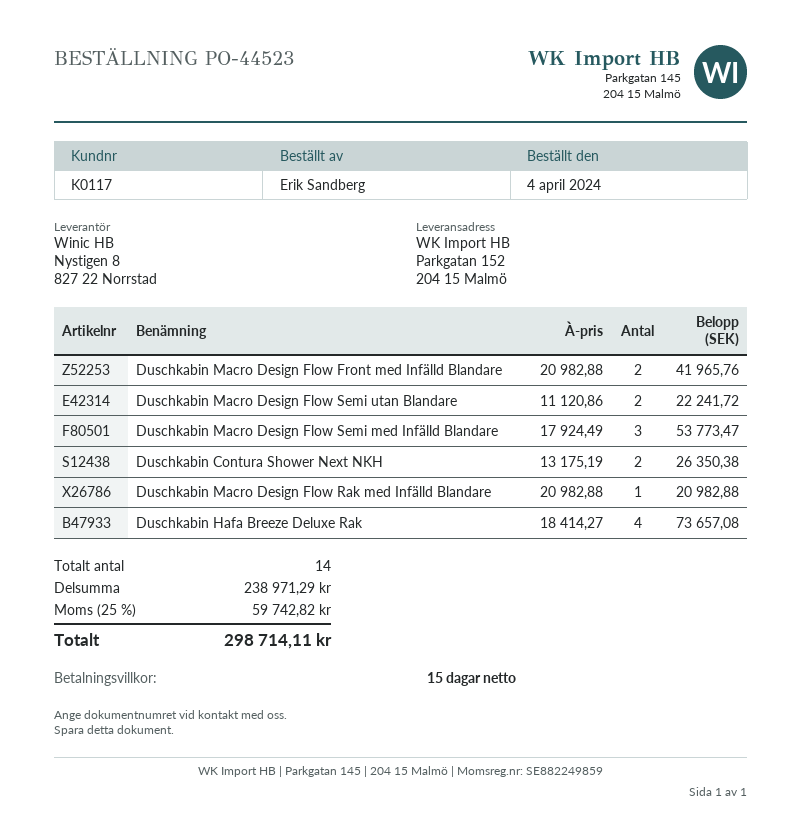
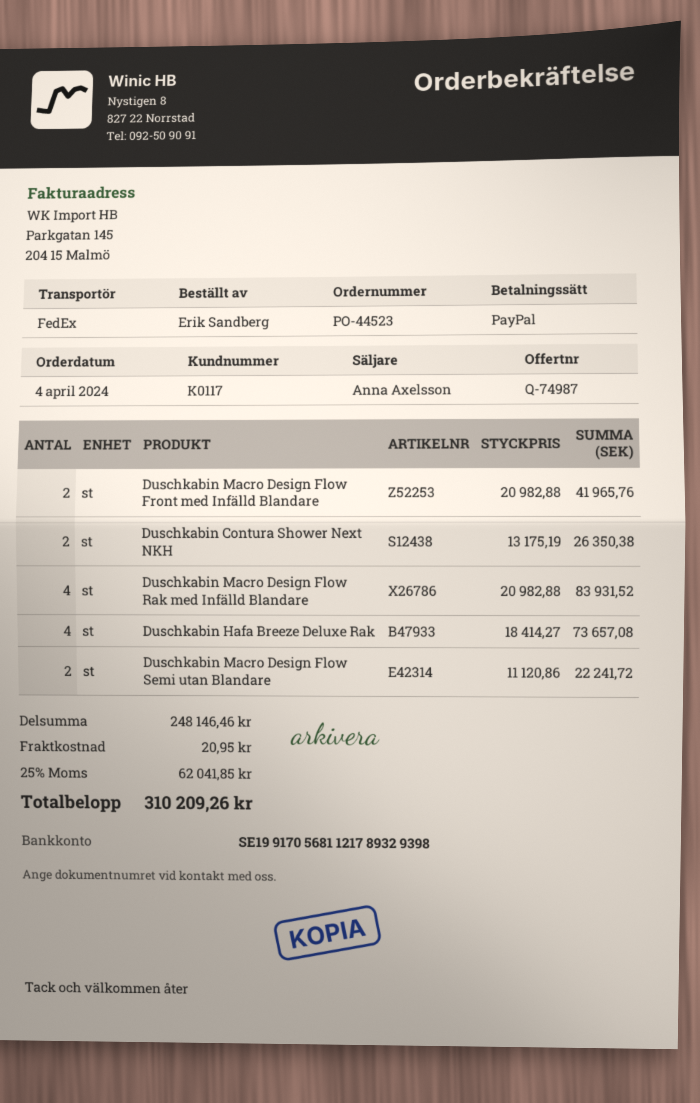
Duschkabin Macro Design Flow Semi med Infälld Blandare: 3 x 17924.49 = 53773.47 -> none
Duschkabin Macro Design Flow Rak med Infälld Blandare: 1 x 20982.88 = 20982.88 -> 4 x 20982.88 = 83931.52
subtotal: 238971.29 -> 248146.46
shipping: none -> 20.95
tax: 25% = 59742.82 -> 25% = 62041.85
total: 298714.11 -> 310209.26

